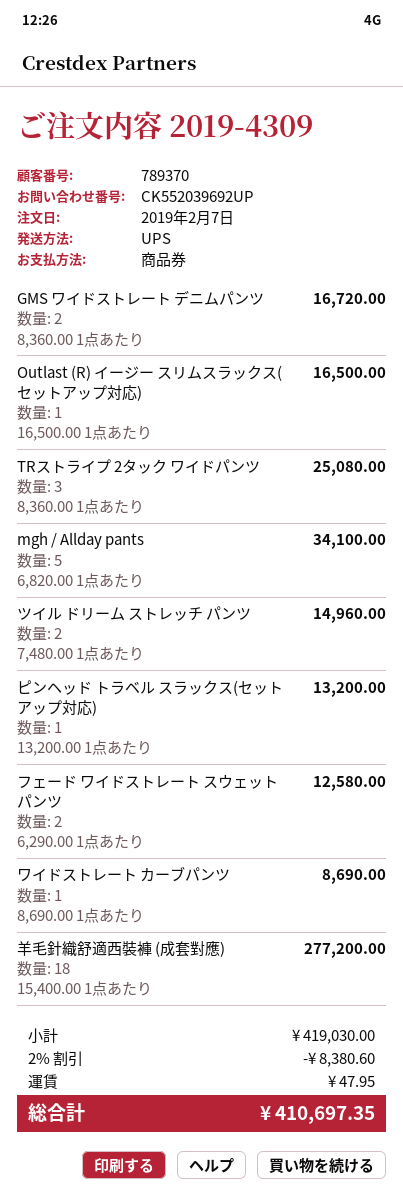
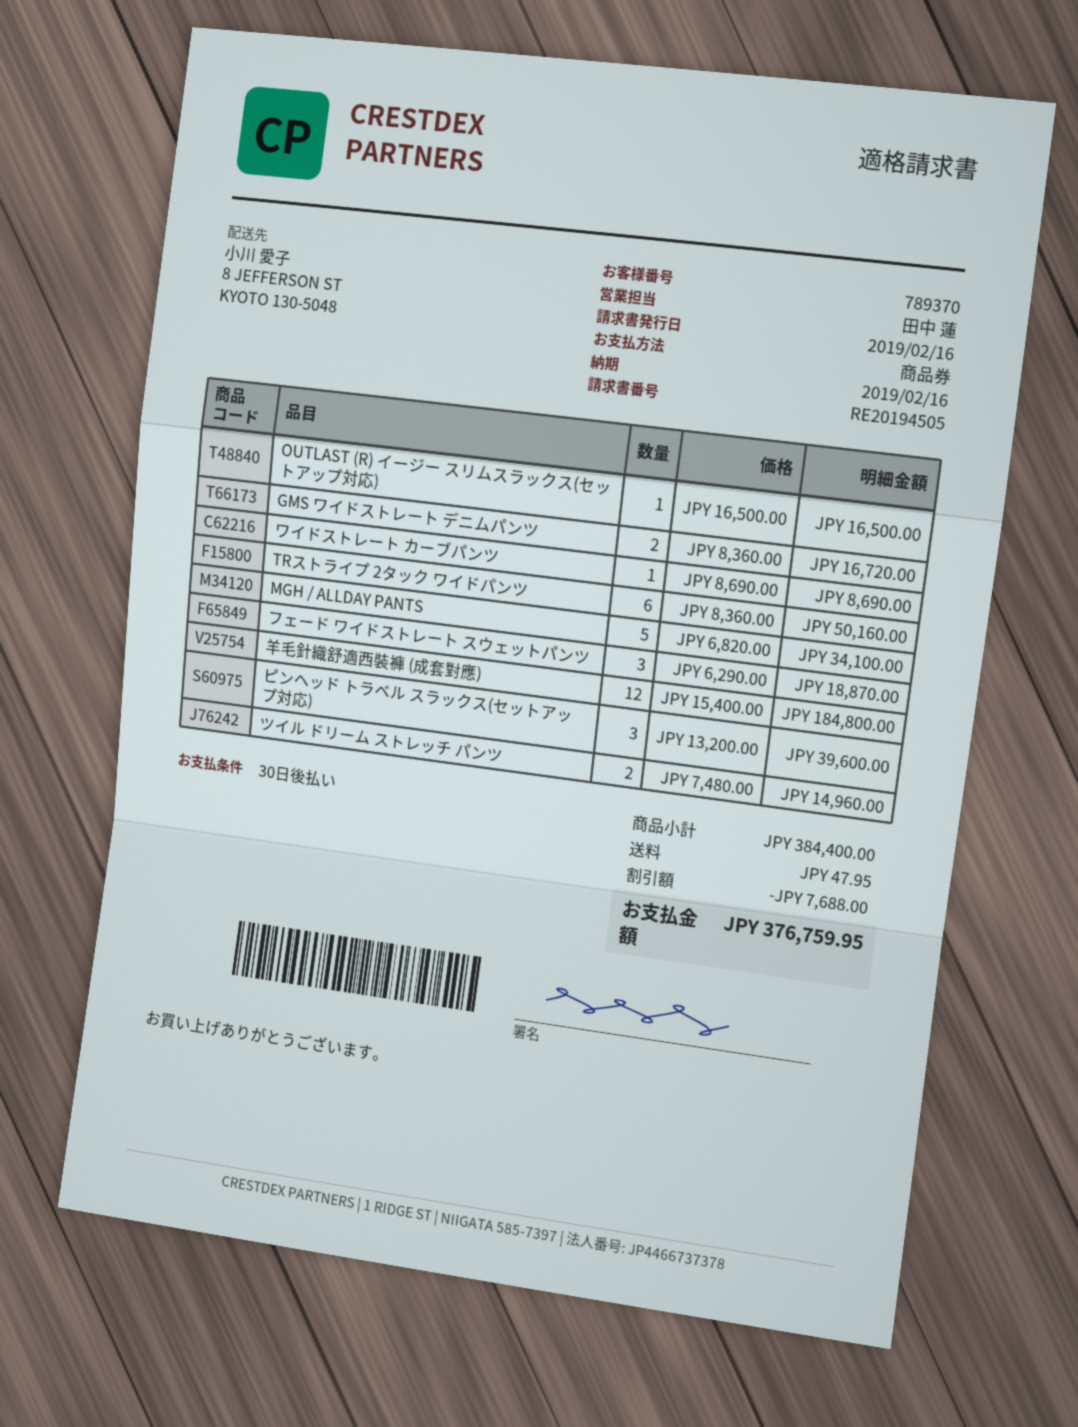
TRストライプ 2タック ワイドパンツ: 3 x 8360.00 = 25080.00 -> 6 x 8360.00 = 50160.00
ピンヘッド トラベル スラックス(セットアップ対応): 1 x 13200.00 = 13200.00 -> 3 x 13200.00 = 39600.00
フェード ワイドストレート スウェットパンツ: 2 x 6290.00 = 12580.00 -> 3 x 6290.00 = 18870.00
羊毛針織舒適西裝褲 (成套對應): 18 x 15400.00 = 277200.00 -> 12 x 15400.00 = 184800.00
subtotal: 419030.00 -> 384400.00
discount: 8380.60 -> 7688.00
total: 410697.35 -> 376759.95

